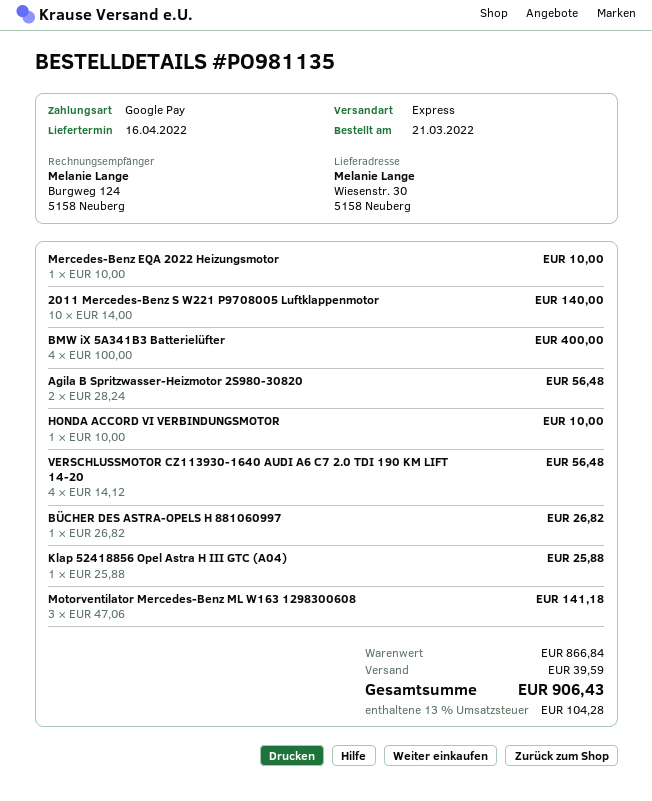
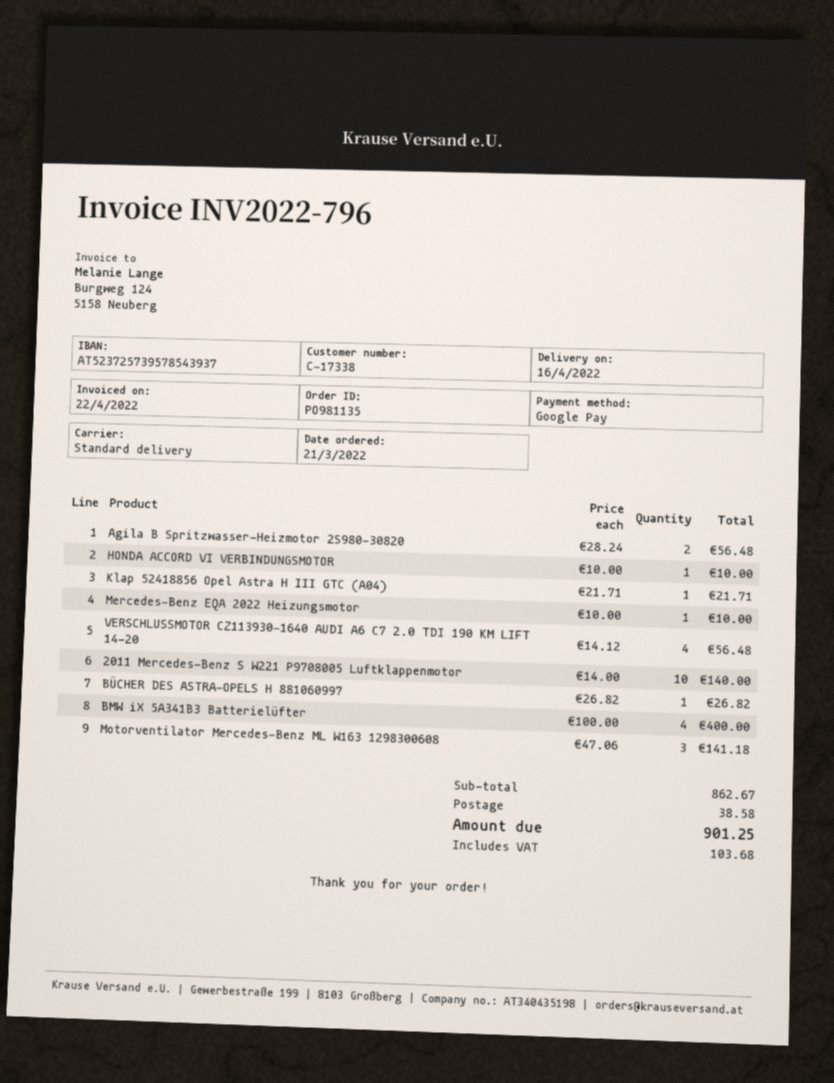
shipping method: express -> standard
Klap 52418856 Opel Astra H III GTC (A04): 1 x 25.88 = 25.88 -> 1 x 21.71 = 21.71
subtotal: 866.84 -> 862.67
shipping: 39.59 -> 38.58
tax: 104.28 -> 103.68
total: 906.43 -> 901.25

